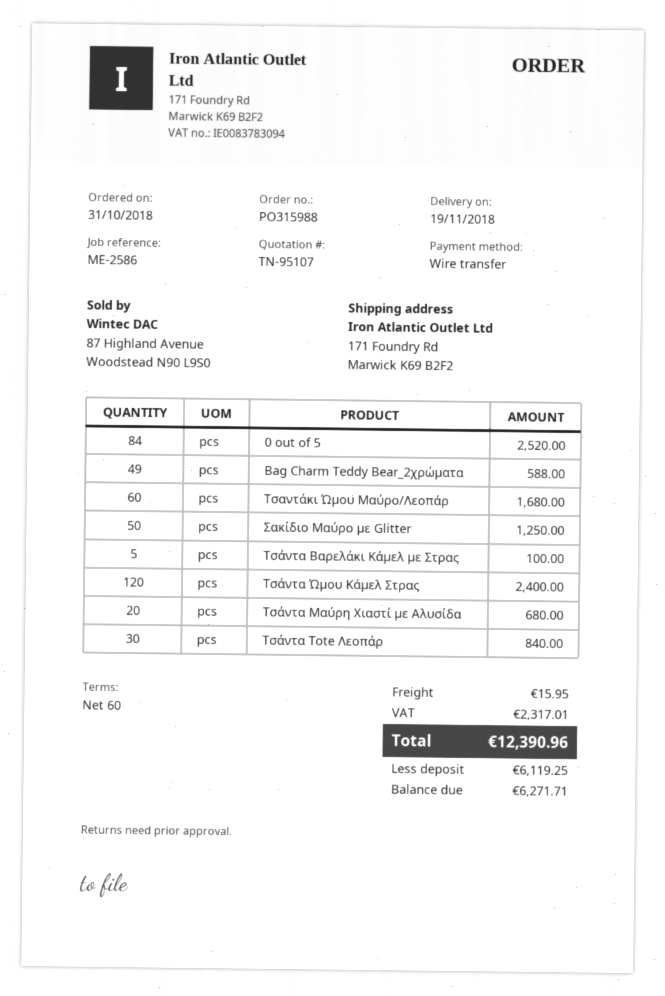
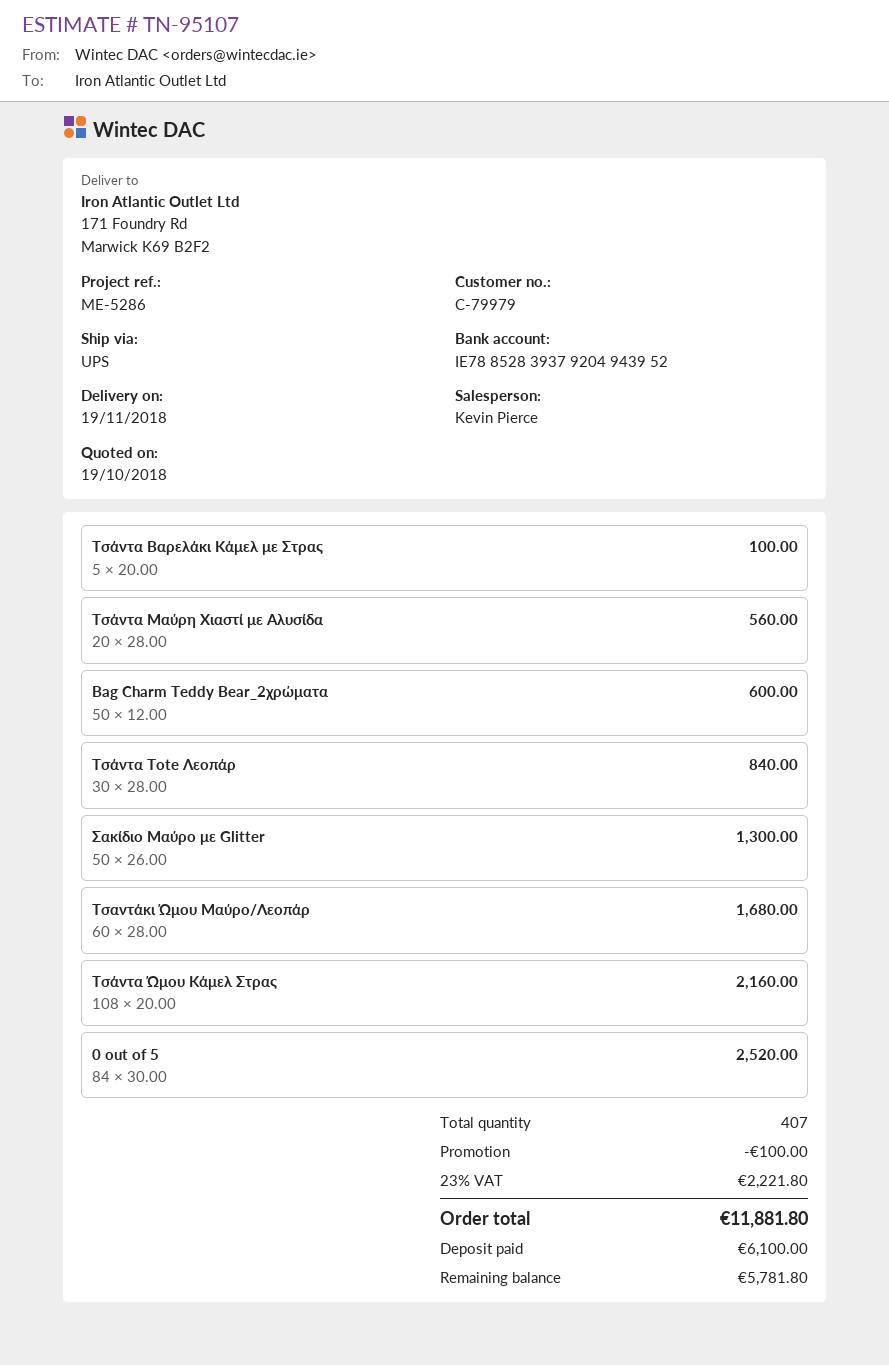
reference: ME-2586 -> ME-5286
Bag Charm Teddy Bear_2χρώματα: 49 for 588.00 -> 50 for 600.00
Σακίδιο Μαύρο με Glitter: 50 for 1250.00 -> 50 for 1300.00
Τσάντα Ώμου Κάμελ Στρας: 120 for 2400.00 -> 108 for 2160.00
Τσάντα Μαύρη Χιαστί με Αλυσίδα: 20 for 680.00 -> 20 for 560.00
discount: none -> 100.00
shipping: 15.95 -> none
tax: 2317.01 -> 2221.80
total: 12390.96 -> 11881.80
deposit: 6119.25 -> 6100.00
balance: 6271.71 -> 5781.80

